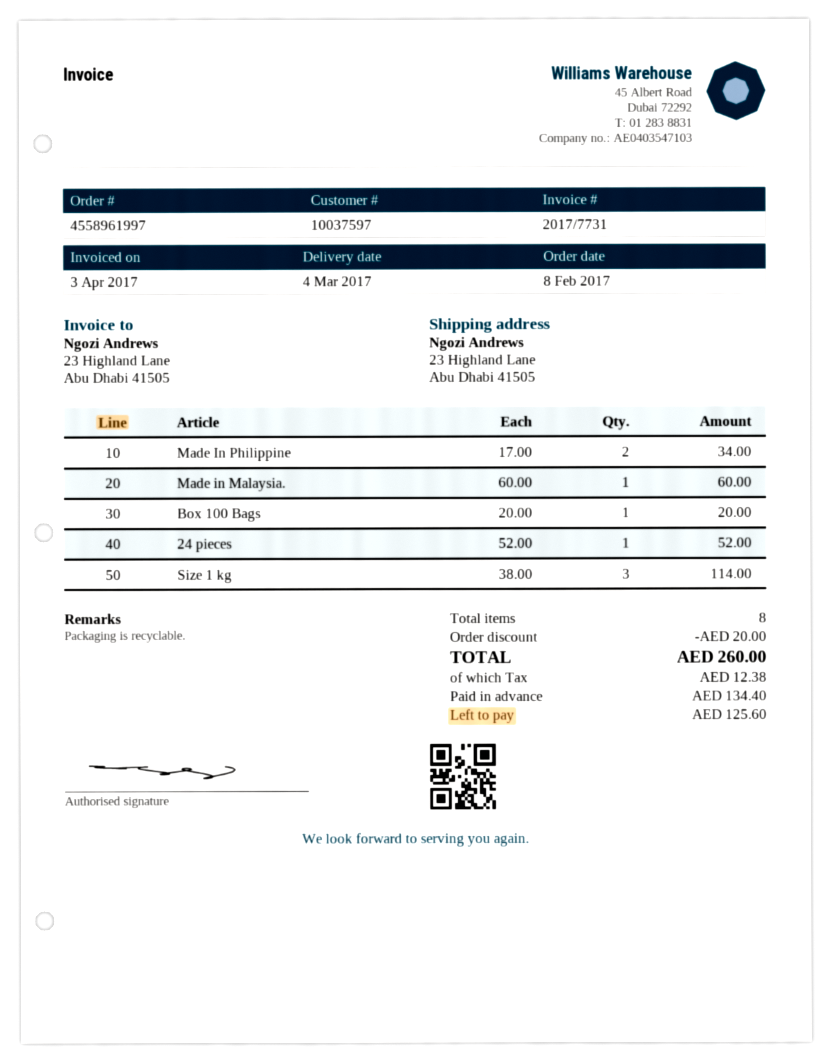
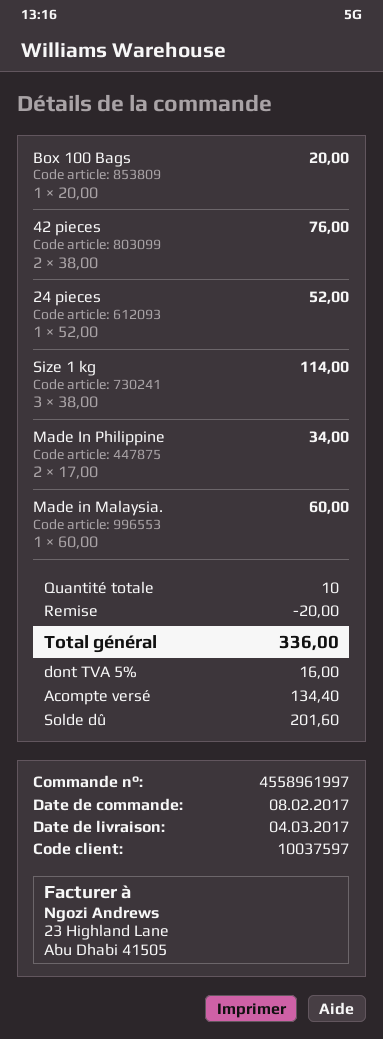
42 pieces: none -> 2 x 38.00 = 76.00
total quantity: 8 -> 10
tax: 12.38 -> 16.00
total: 260.00 -> 336.00
balance: 125.60 -> 201.60

